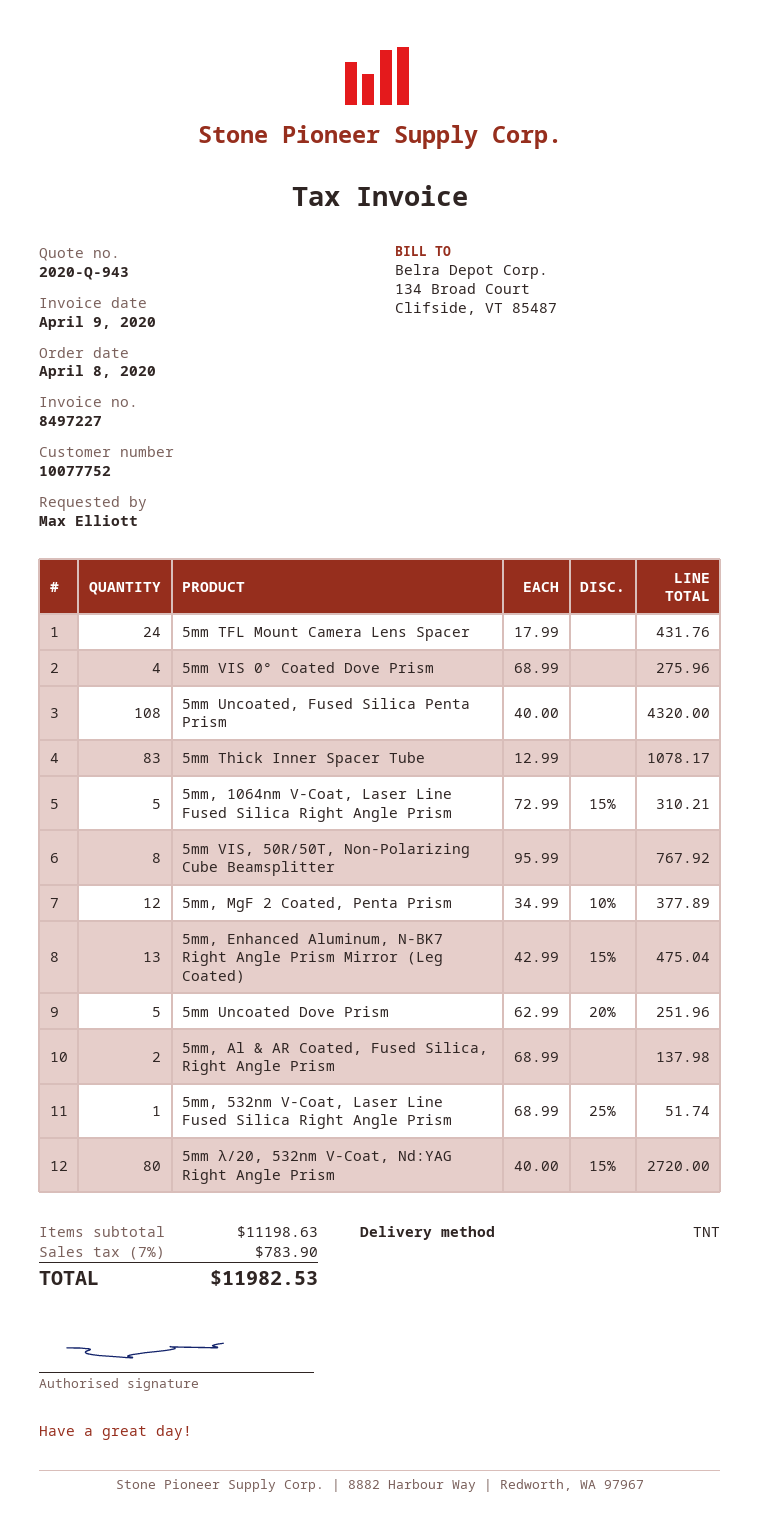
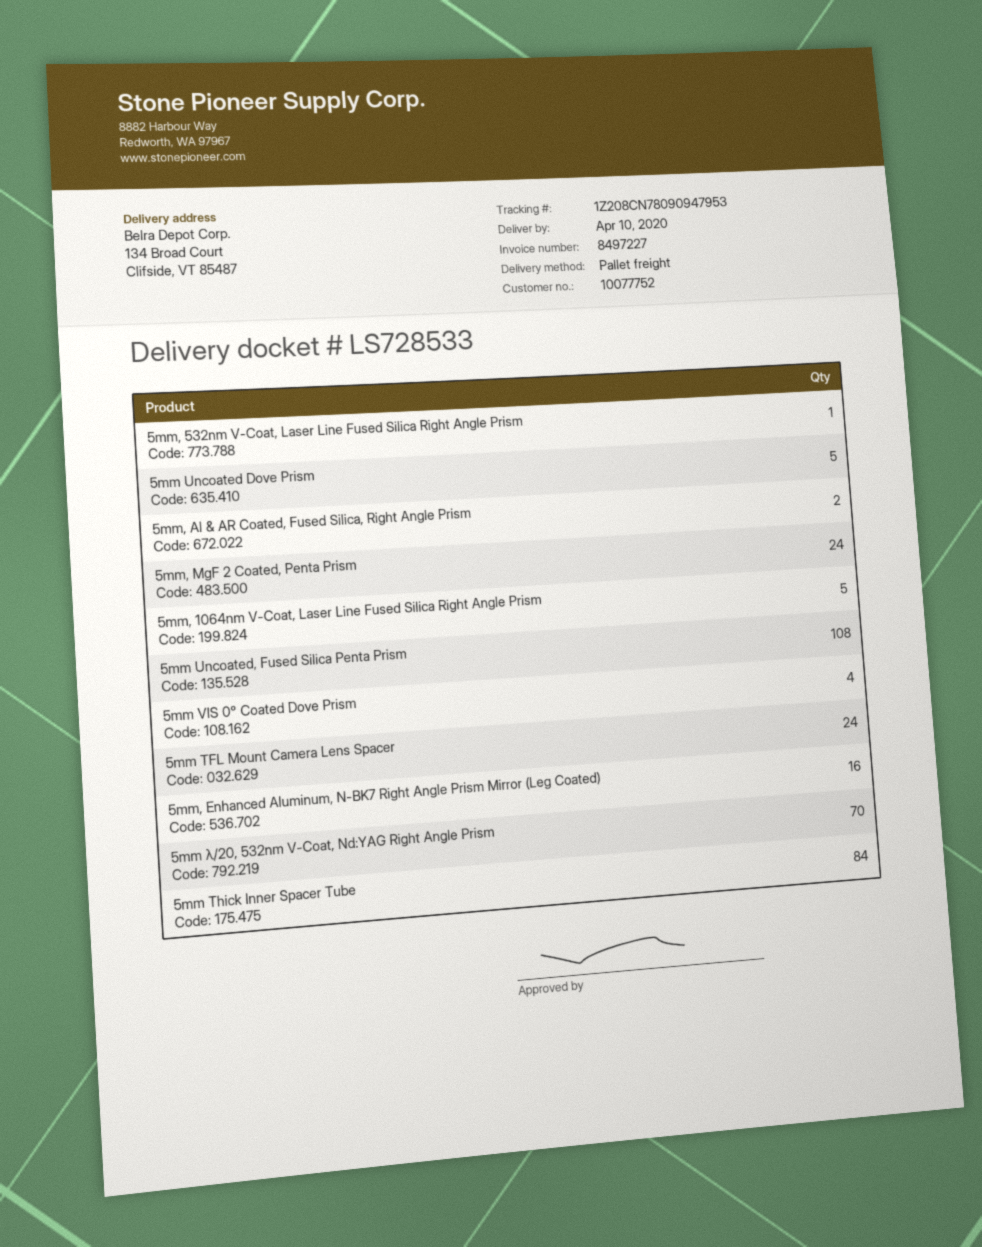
shipping method: TNT -> pallet freight
5mm Thick Inner Spacer Tube: 83 -> 84
5mm VIS, 50R/50T, Non-Polarizing Cube Beamsplitter: 8 -> none
5mm, MgF 2 Coated, Penta Prism: 12 -> 24
5mm, Enhanced Aluminum, N-BK7 Right Angle Prism Mirror (Leg Coated): 13 -> 16
5mm λ/20, 532nm V-Coat, Nd:YAG Right Angle Prism: 80 -> 70

